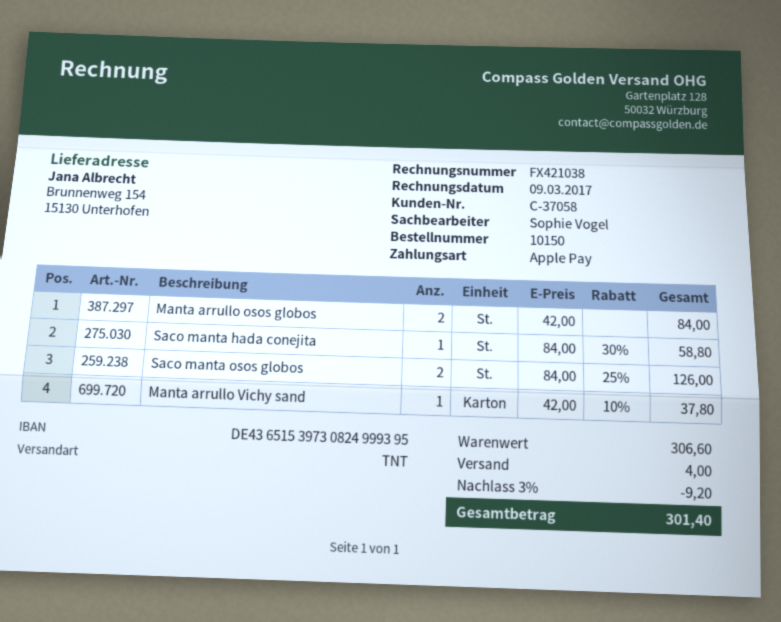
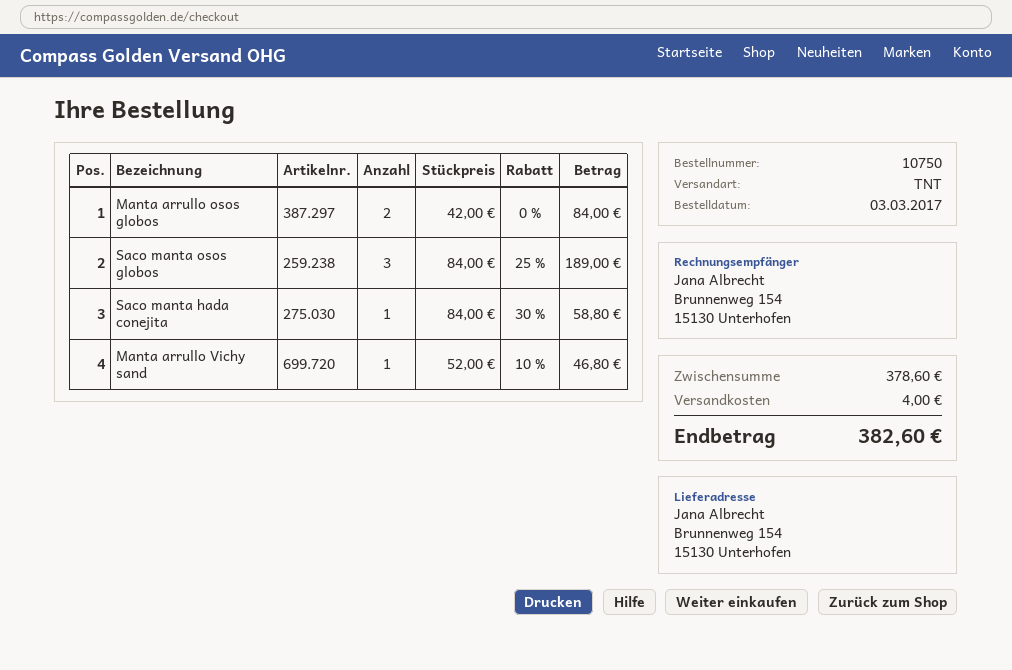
order number: 10150 -> 10750
Saco manta osos globos: 2 x 84.00 - 25% = 126.00 -> 3 x 84.00 - 25% = 189.00
Manta arrullo Vichy sand: 1 x 42.00 - 10% = 37.80 -> 1 x 52.00 - 10% = 46.80
subtotal: 306.60 -> 378.60
discount: 3% = 9.20 -> none
total: 301.40 -> 382.60

